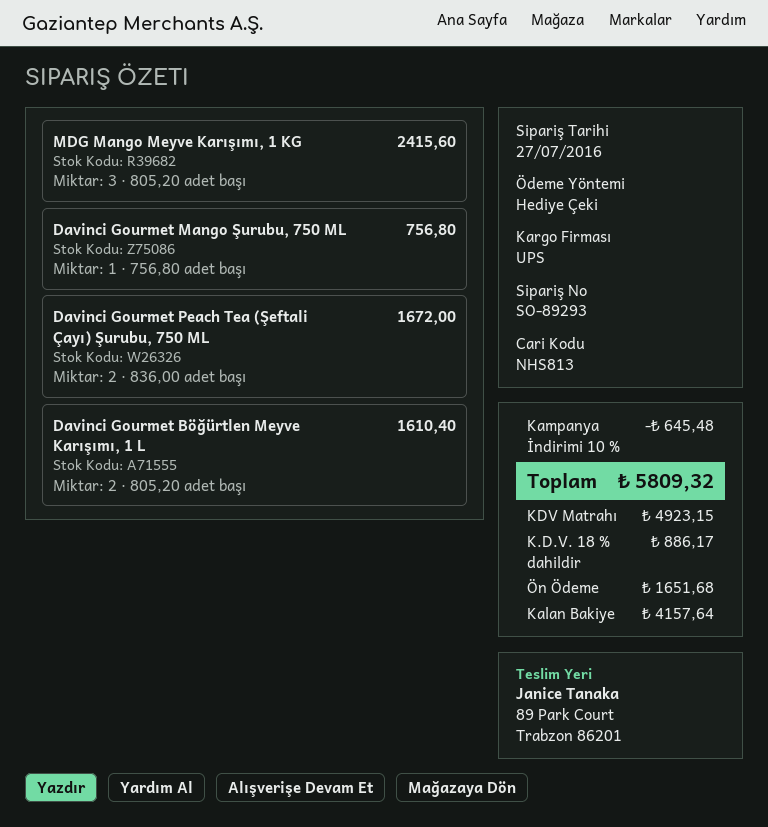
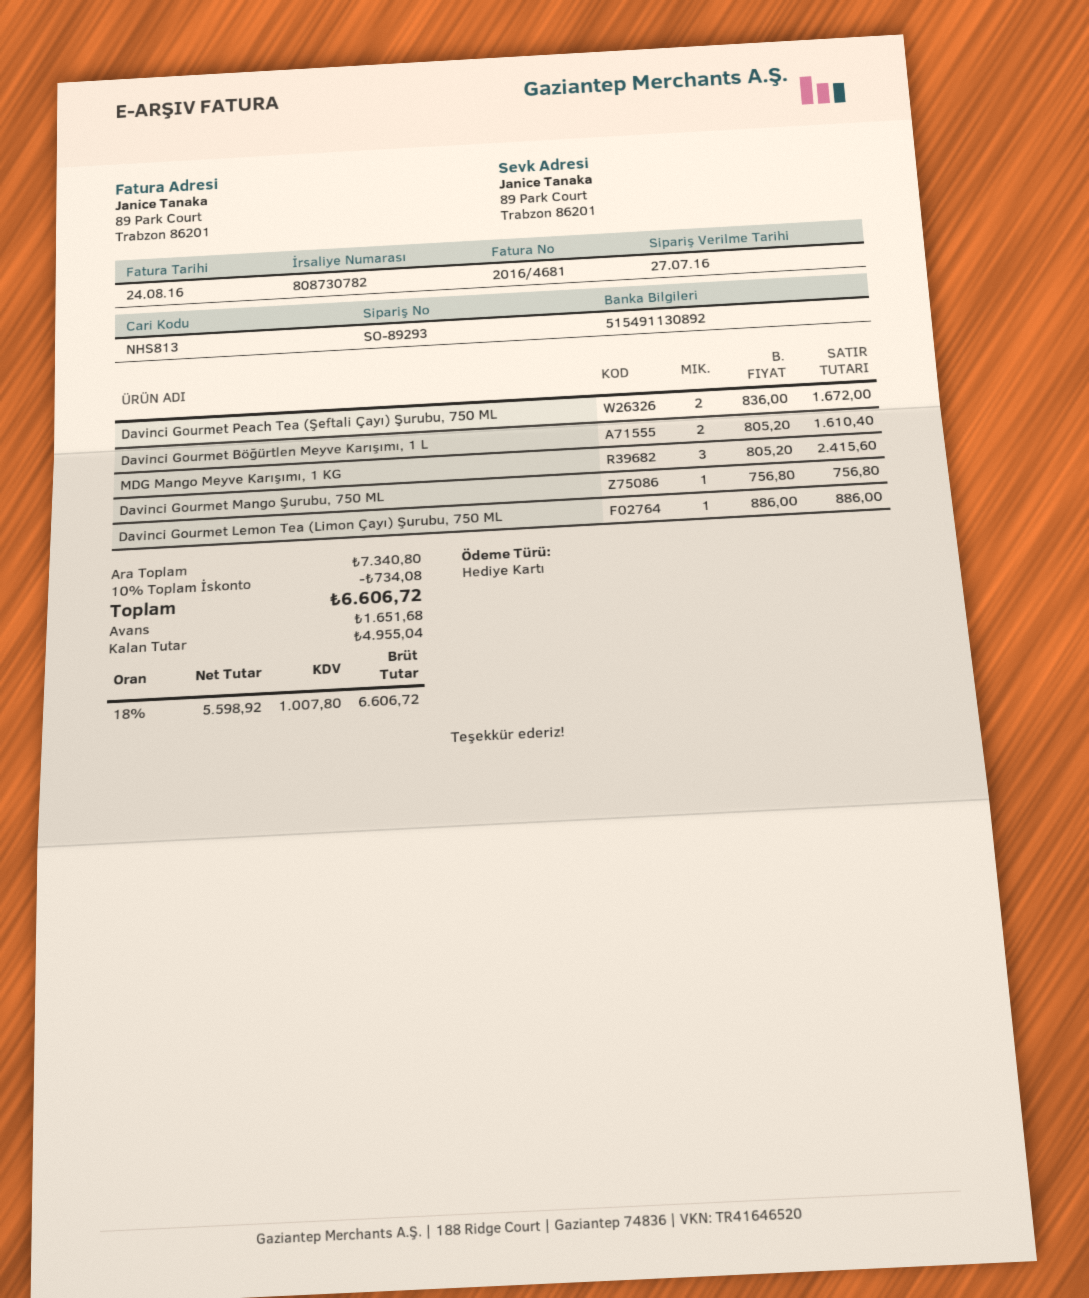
Davinci Gourmet Lemon Tea (Limon Çayı) Şurubu, 750 ML: none -> 1 x 886.00 = 886.00
discount: 10% = 645.48 -> 10% = 734.08
net: 4923.15 -> 5598.92
tax: 18% = 886.17 -> 18% = 1007.80
total: 5809.32 -> 6606.72
balance: 4157.64 -> 4955.04

